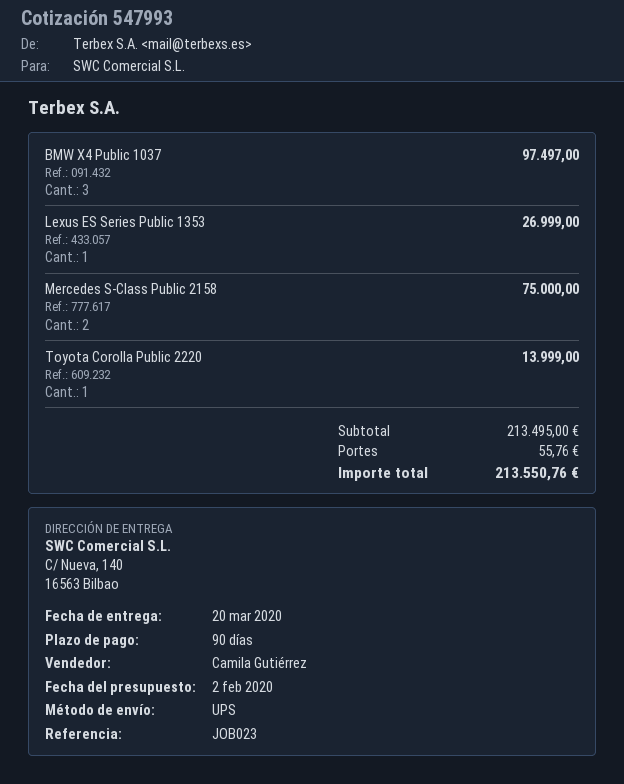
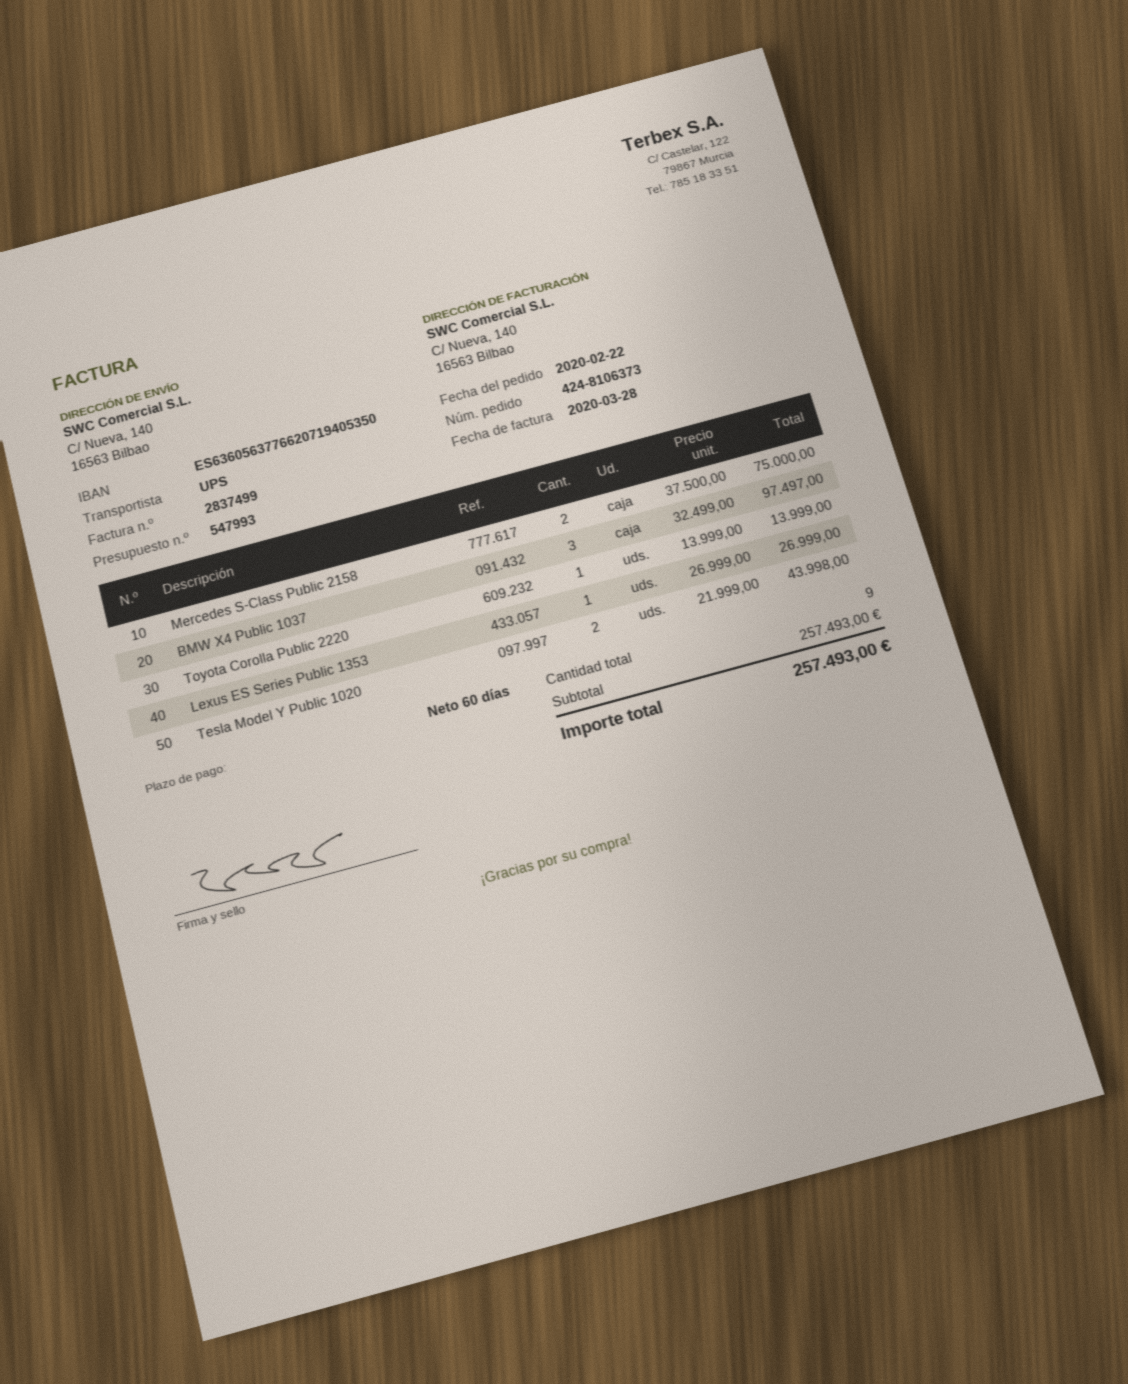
payment terms: 90 days -> 60 days
Tesla Model Y Public 1020: none -> 2 for 43998.00
subtotal: 213495.00 -> 257493.00
shipping: 55.76 -> none
total: 213550.76 -> 257493.00

